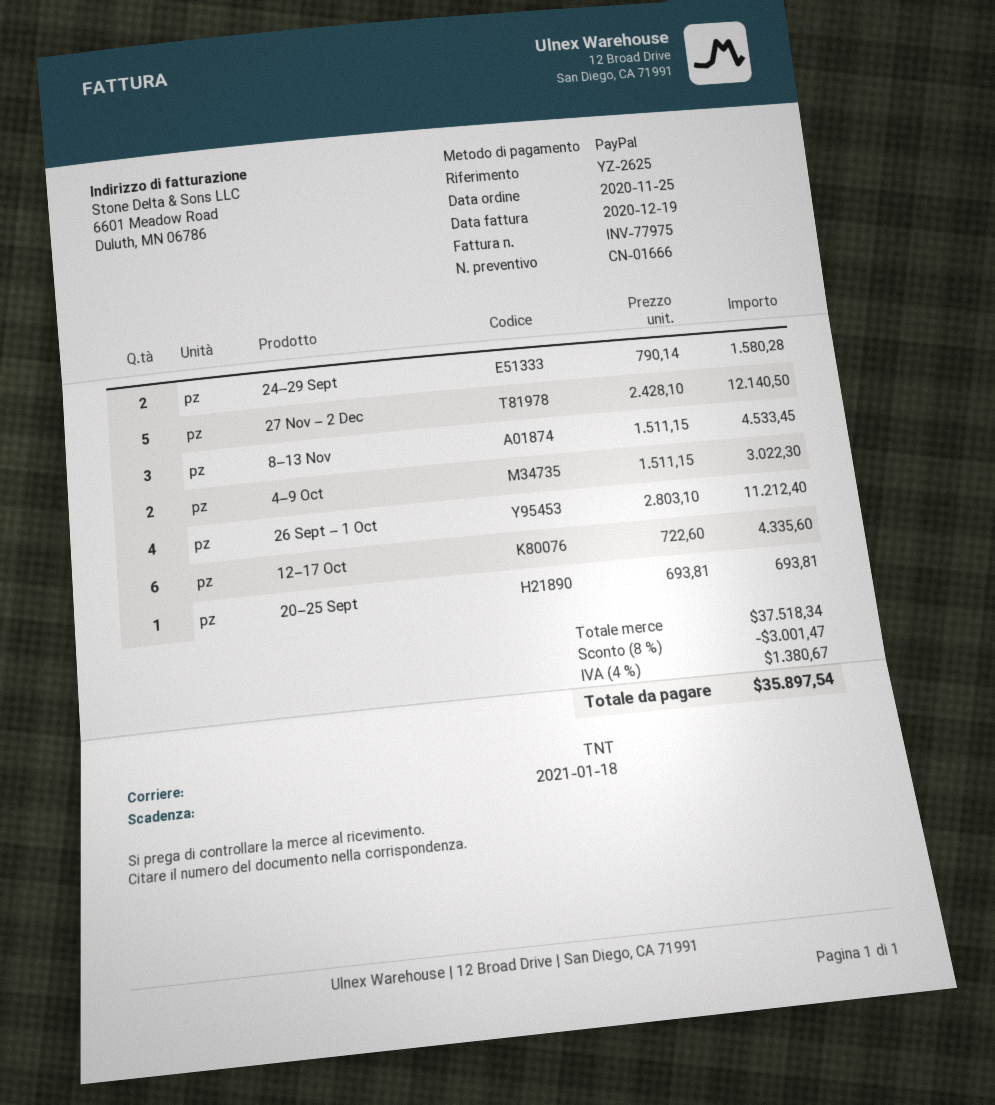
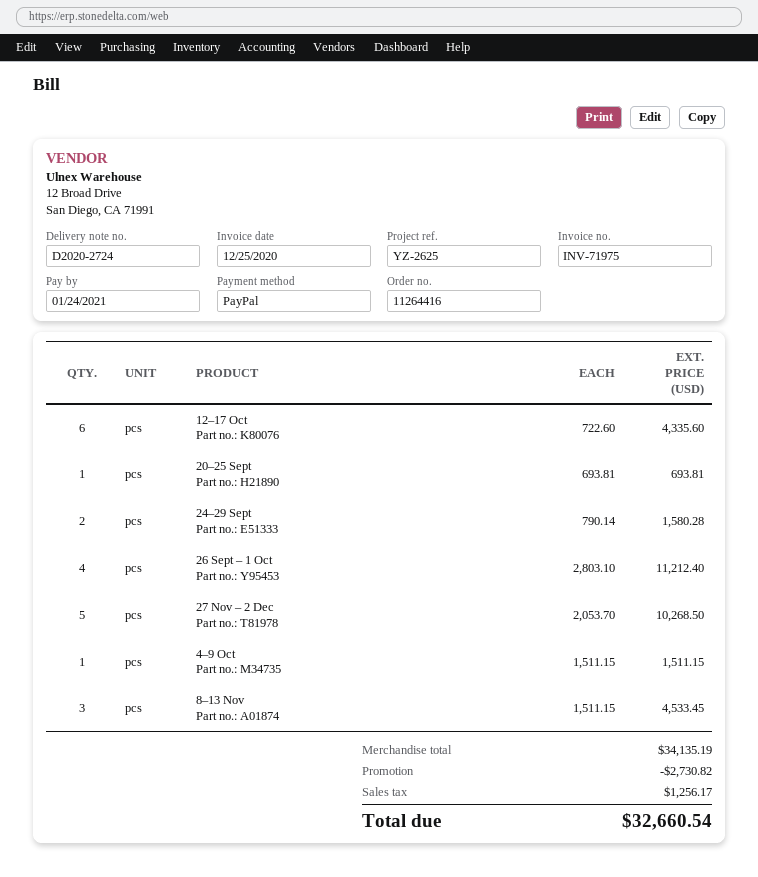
invoice number: INV-77975 -> INV-71975
invoice date: 2020-12-19 -> 2020-12-25
due date: 2021-01-18 -> 2021-01-24
27 Nov – 2 Dec: 5 x 2428.10 = 12140.50 -> 5 x 2053.70 = 10268.50
4–9 Oct: 2 x 1511.15 = 3022.30 -> 1 x 1511.15 = 1511.15
subtotal: 37518.34 -> 34135.19
discount: 3001.47 -> 2730.82
tax: 1380.67 -> 1256.17
total: 35897.54 -> 32660.54

